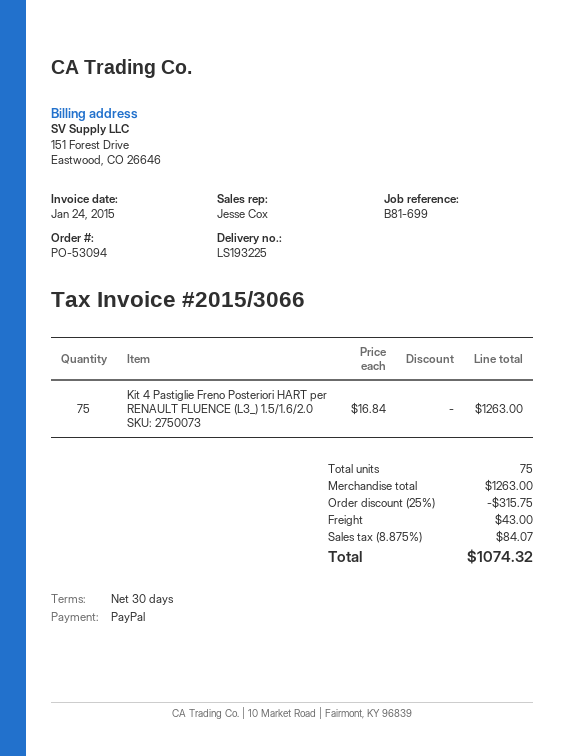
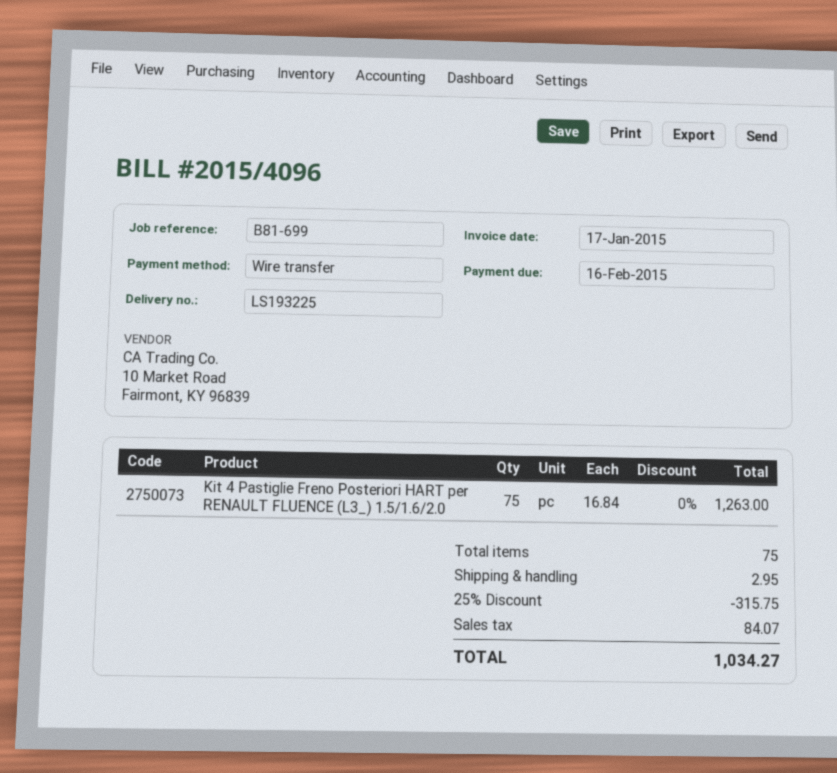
invoice number: 2015/3066 -> 2015/4096
invoice date: 2015-01-24 -> 2015-01-17
payment method: PayPal -> bank transfer
shipping: 43.00 -> 2.95
total: 1074.32 -> 1034.27

